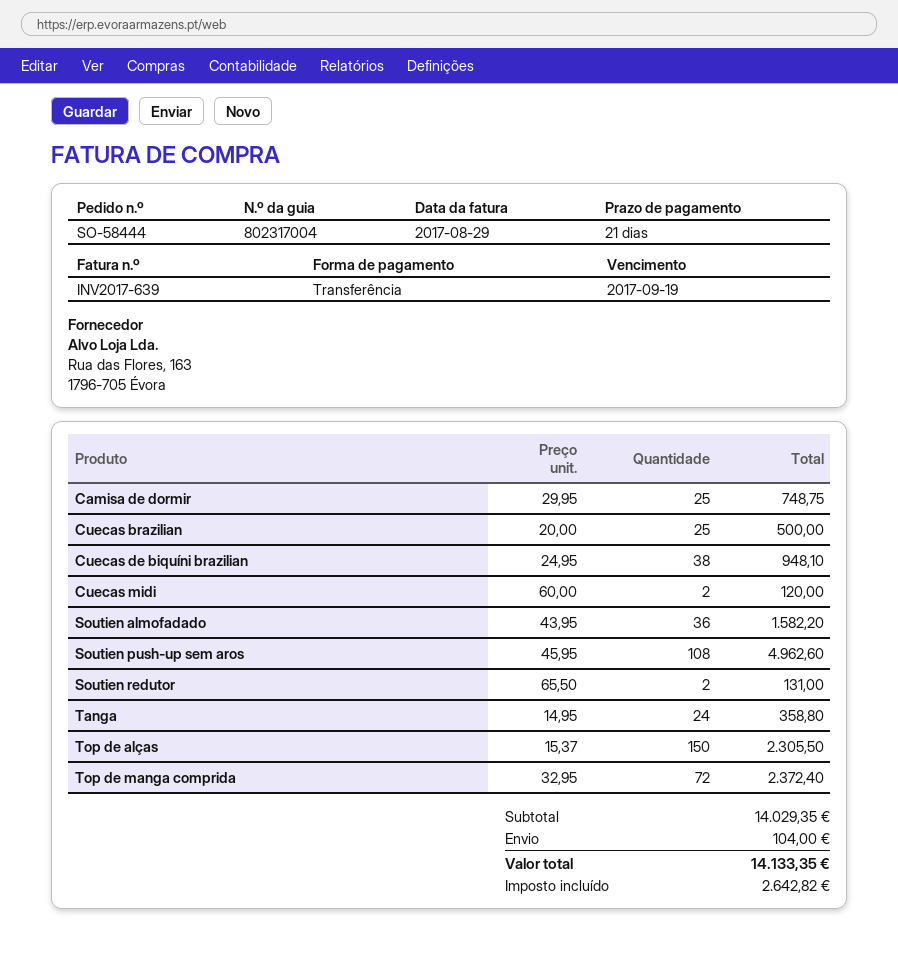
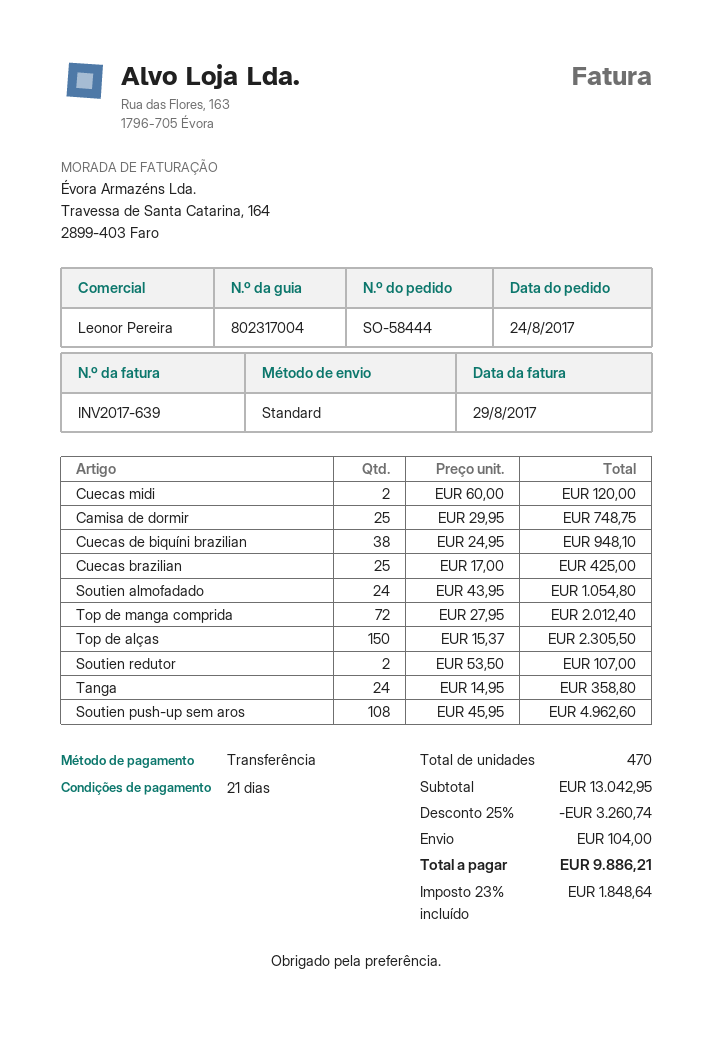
Cuecas brazilian: 25 x 20.00 = 500.00 -> 25 x 17.00 = 425.00
Soutien almofadado: 36 x 43.95 = 1582.20 -> 24 x 43.95 = 1054.80
Soutien redutor: 2 x 65.50 = 131.00 -> 2 x 53.50 = 107.00
Top de manga comprida: 72 x 32.95 = 2372.40 -> 72 x 27.95 = 2012.40
subtotal: 14029.35 -> 13042.95
discount: none -> 25% = 3260.74
tax: 2642.82 -> 1848.64
total: 14133.35 -> 9886.21

